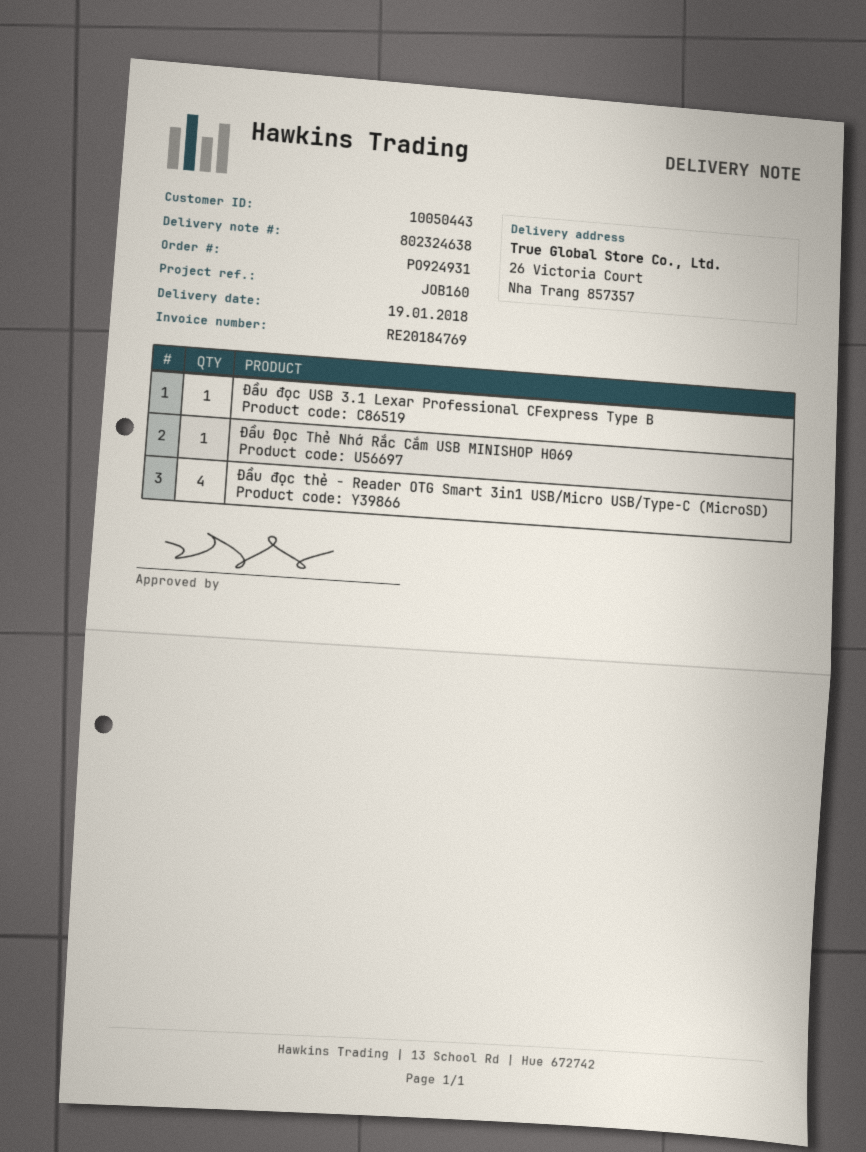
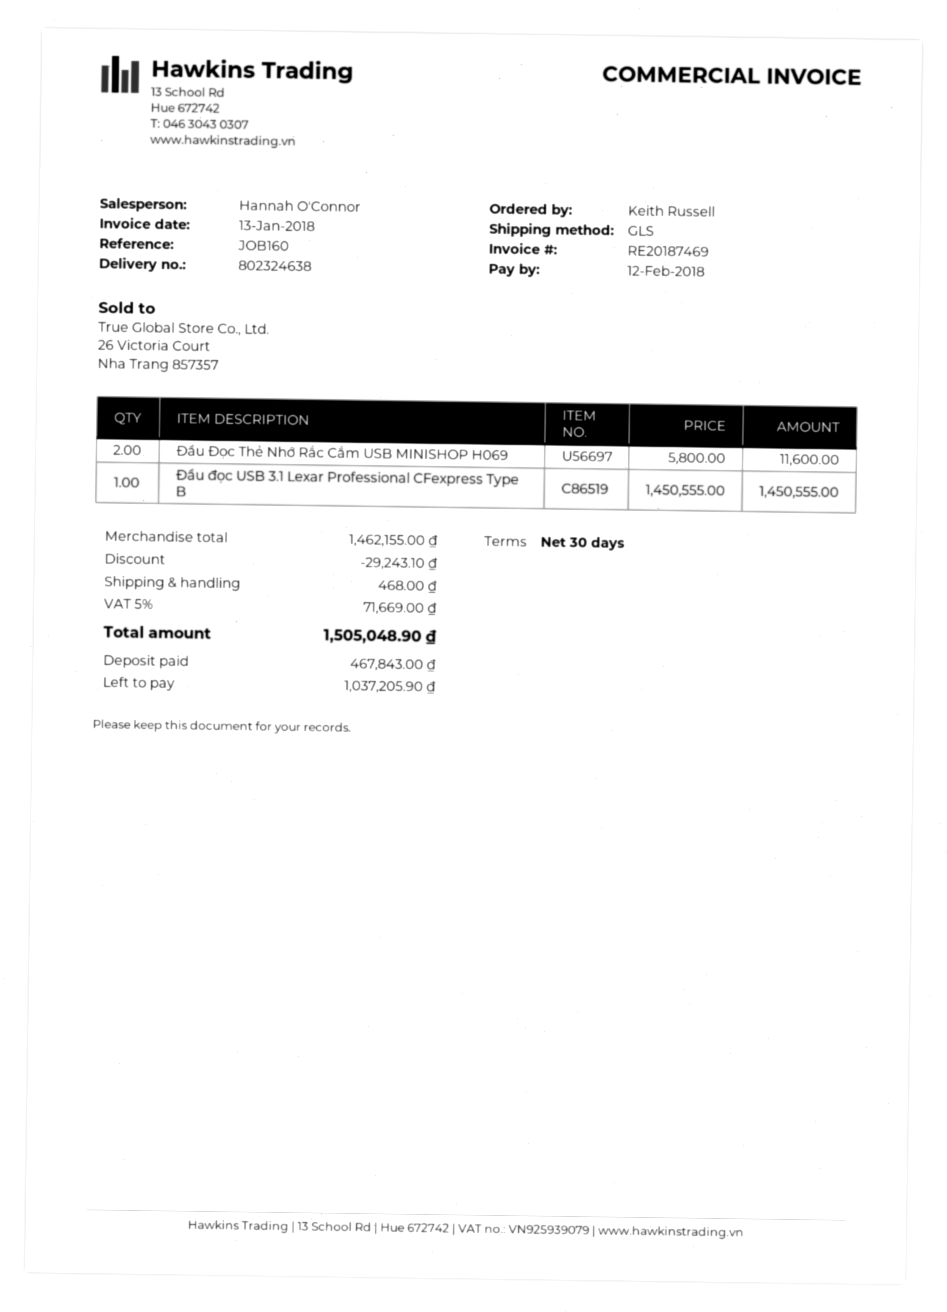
invoice number: RE20184769 -> RE20187469
Đầu Đọc Thẻ Nhớ Rắc Cắm USB MINISHOP H069: 1 -> 2
Đầu đọc thẻ - Reader OTG Smart 3in1 USB/Micro USB/Type-C (MicroSD): 4 -> none

